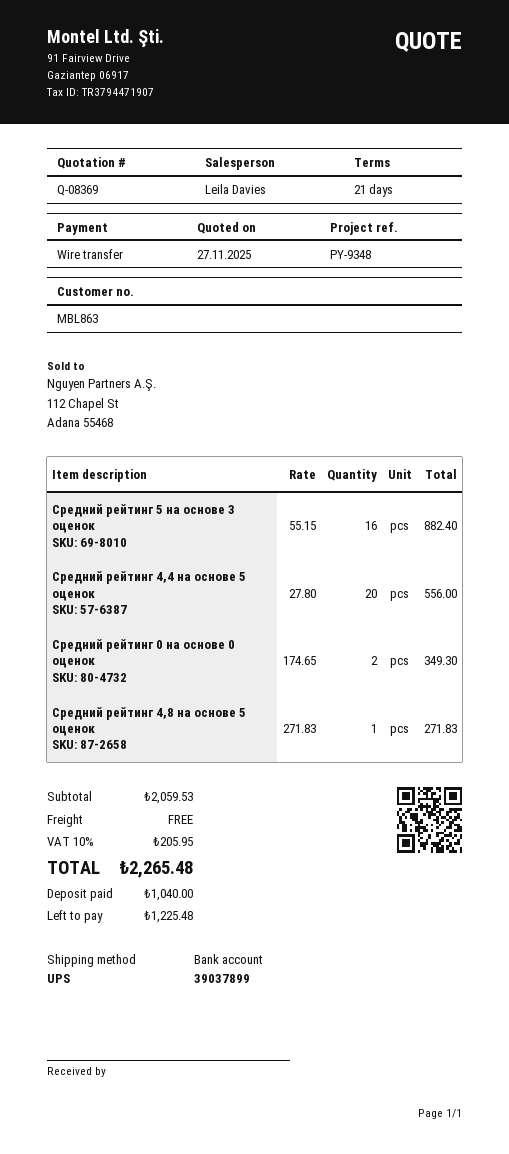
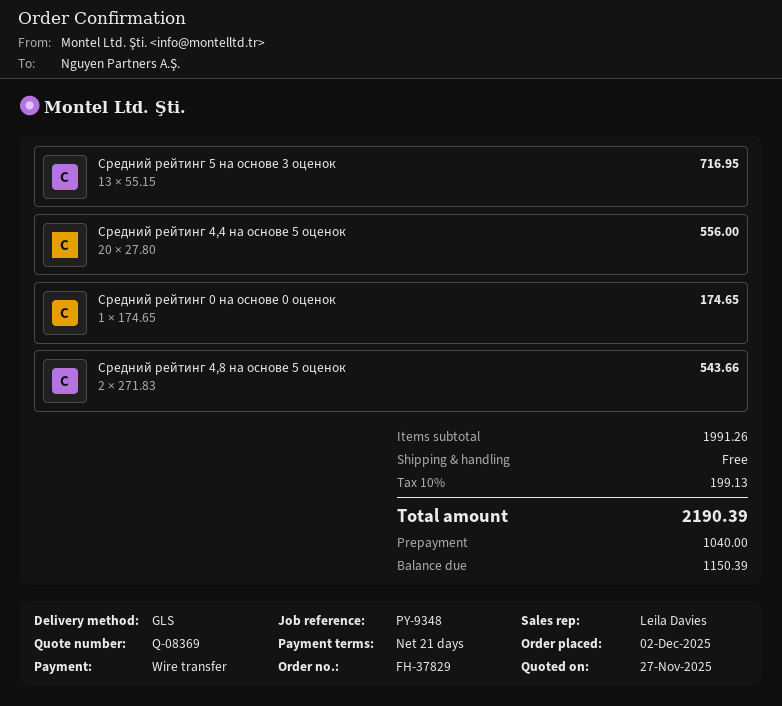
shipping method: UPS -> GLS
Средний рейтинг 5 на основе 3 оценок: 16 x 55.15 = 882.40 -> 13 x 55.15 = 716.95
Средний рейтинг 0 на основе 0 оценок: 2 x 174.65 = 349.30 -> 1 x 174.65 = 174.65
Средний рейтинг 4,8 на основе 5 оценок: 1 x 271.83 = 271.83 -> 2 x 271.83 = 543.66
subtotal: 2059.53 -> 1991.26
tax: 10% = 205.95 -> 10% = 199.13
total: 2265.48 -> 2190.39
balance: 1225.48 -> 1150.39

